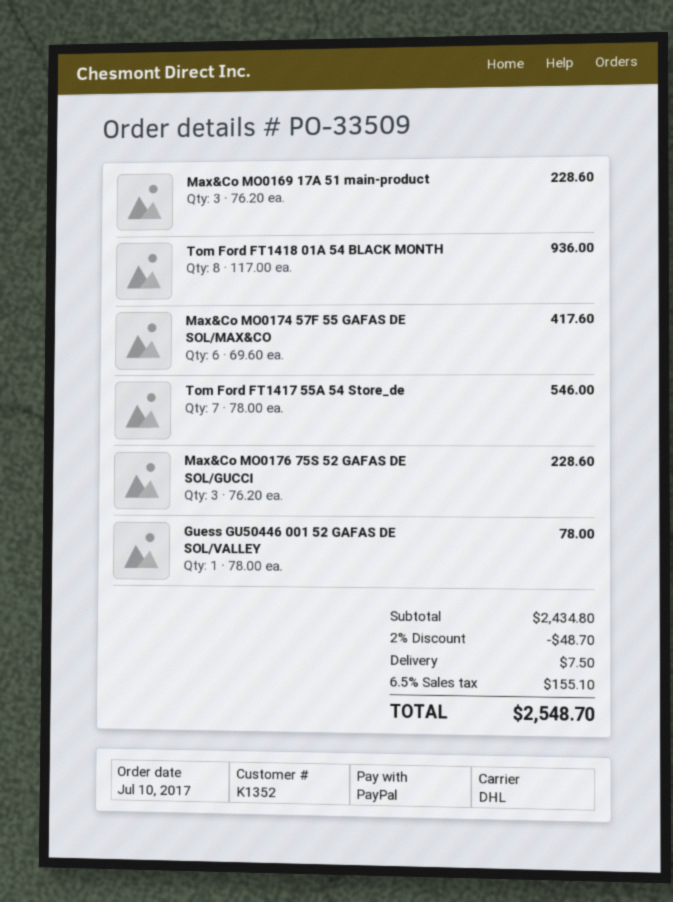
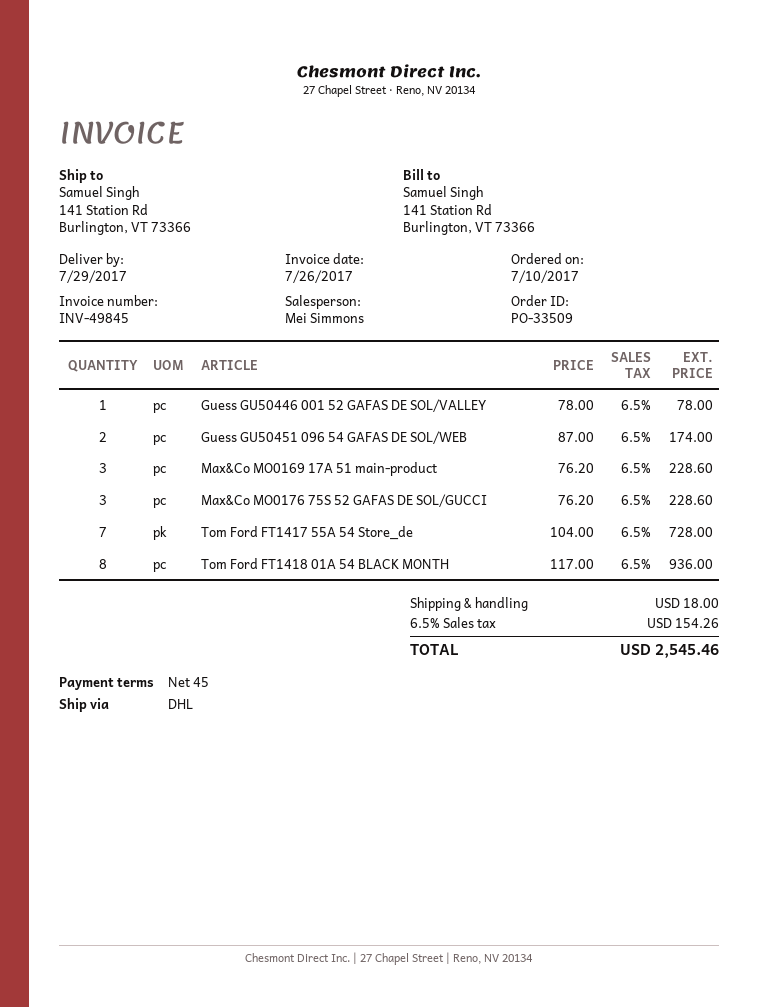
Max&Co MO0174 57F 55 GAFAS DE SOL/MAX&CO: 6 x 69.60 = 417.60 -> none
Tom Ford FT1417 55A 54 Store_de: 7 x 78.00 = 546.00 -> 7 x 104.00 = 728.00
Guess GU50451 096 54 GAFAS DE SOL/WEB: none -> 2 x 87.00 = 174.00
discount: 2% = 48.70 -> none
shipping: 7.50 -> 18.00
tax: 6.5% = 155.10 -> 6.5% = 154.26
total: 2548.70 -> 2545.46

